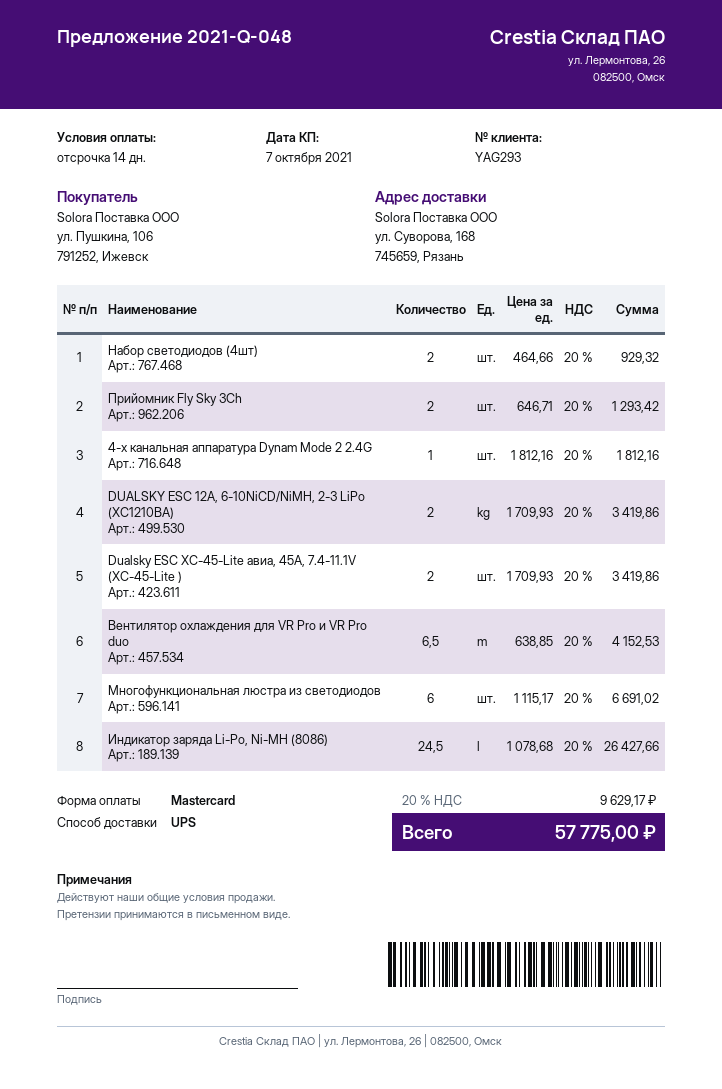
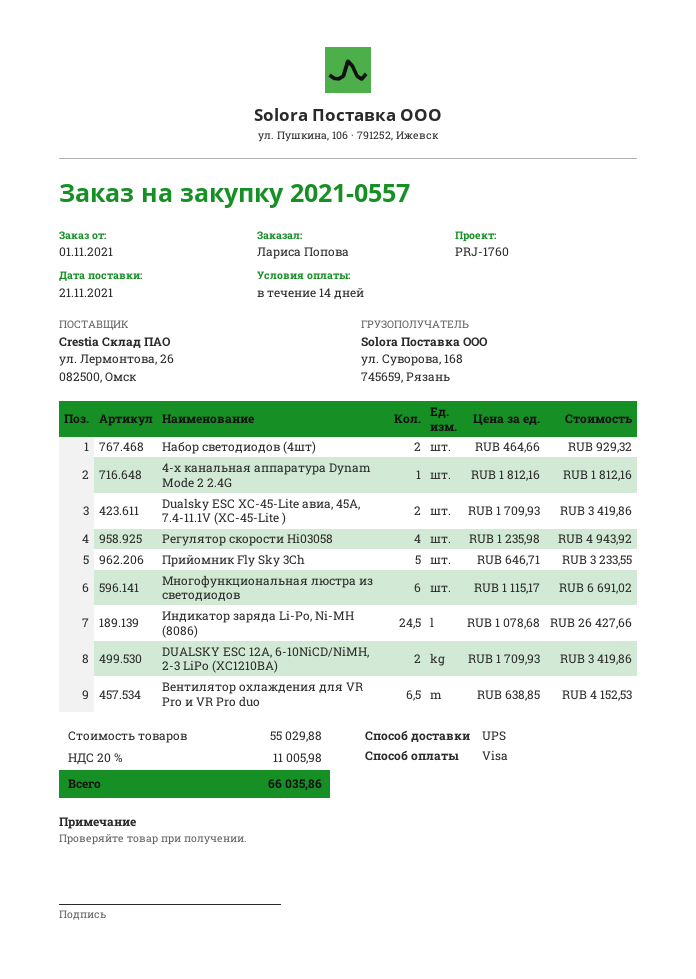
payment method: Mastercard -> Visa
Прийомник Fly Sky 3Ch: 2 x 646.71 = 1293.42 -> 5 x 646.71 = 3233.55
Регулятор скорости Hi03058: none -> 4 x 1235.98 = 4943.92
tax: 20% = 9629.17 -> 20% = 11005.98
total: 57775.00 -> 66035.86

